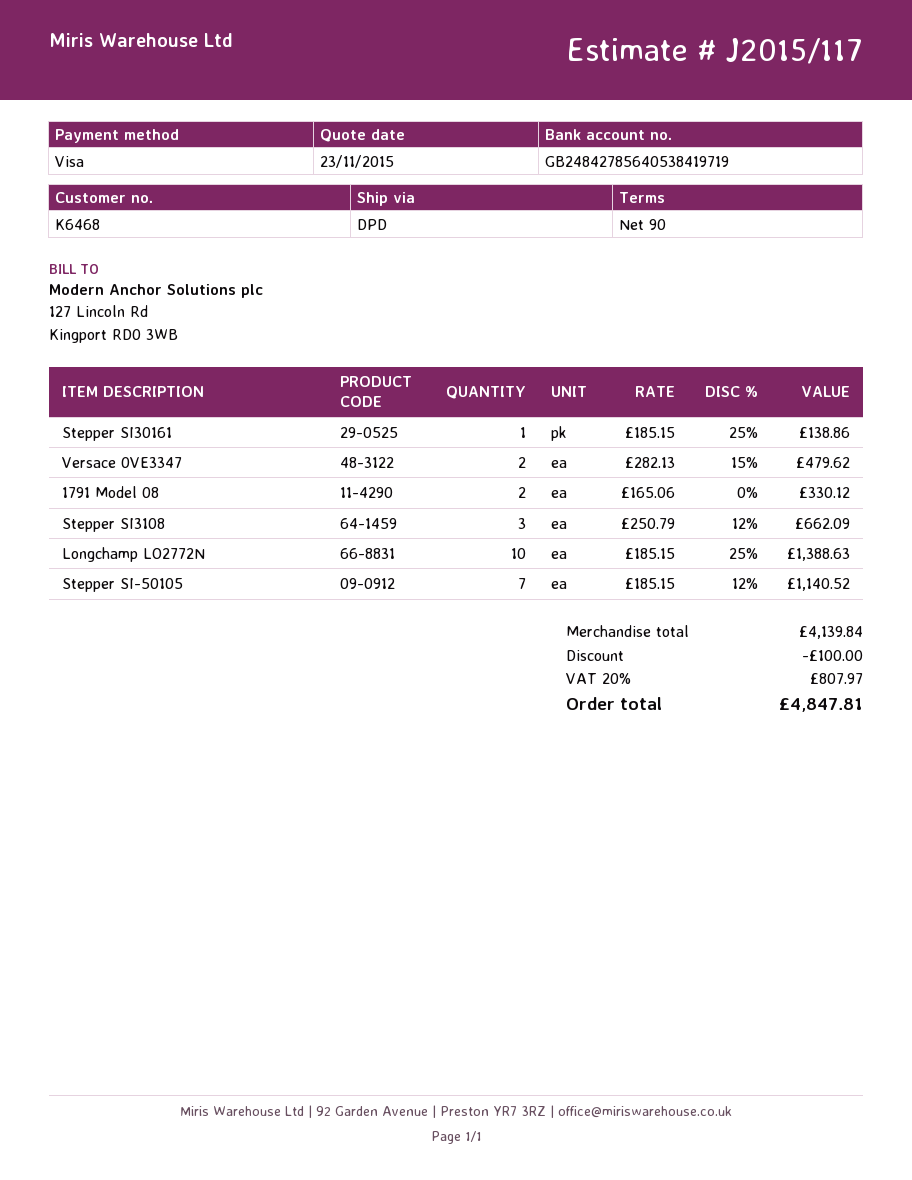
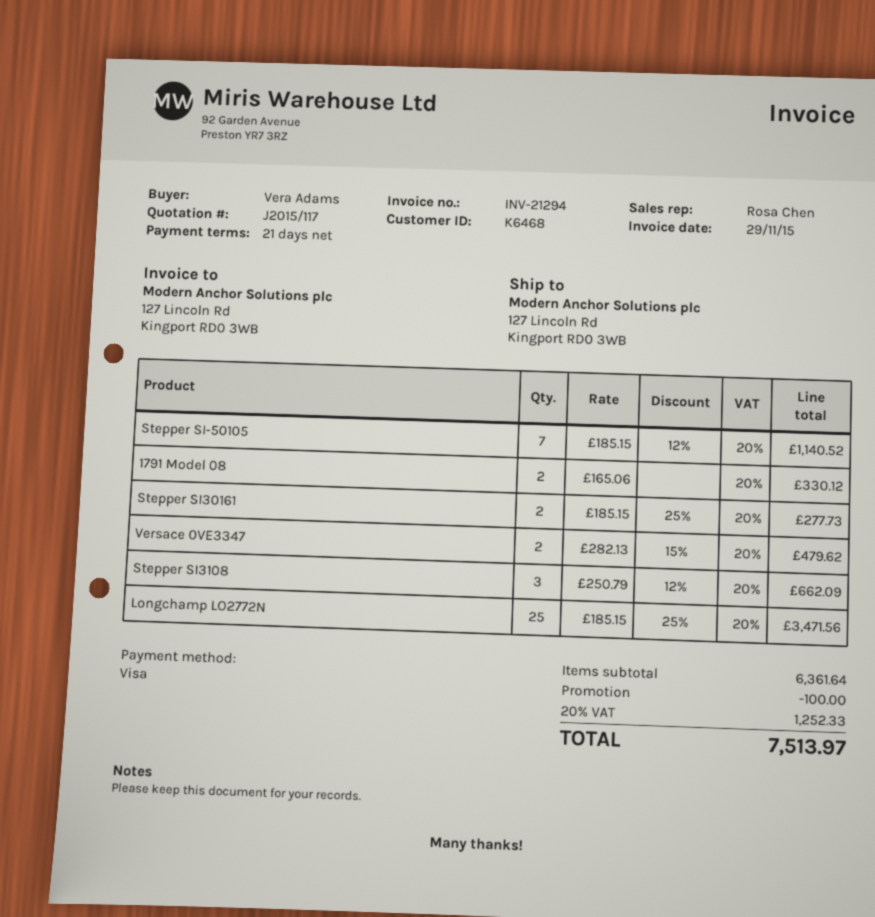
payment terms: 90 days -> 21 days
Stepper SI30161: 1 x 185.15 - 25% = 138.86 -> 2 x 185.15 - 25% = 277.73
Longchamp LO2772N: 10 x 185.15 - 25% = 1388.63 -> 25 x 185.15 - 25% = 3471.56
subtotal: 4139.84 -> 6361.64
tax: 20% = 807.97 -> 20% = 1252.33
total: 4847.81 -> 7513.97

